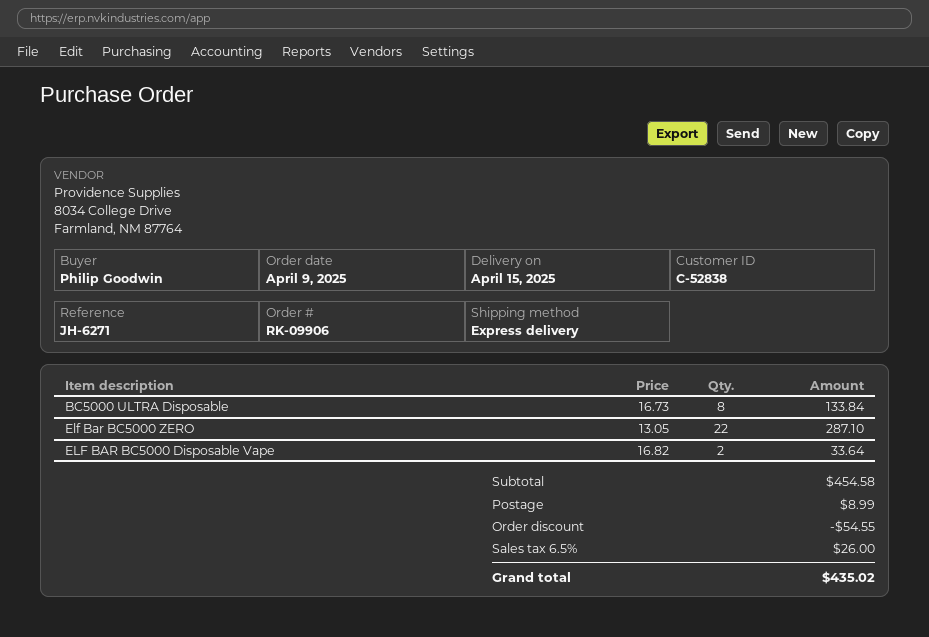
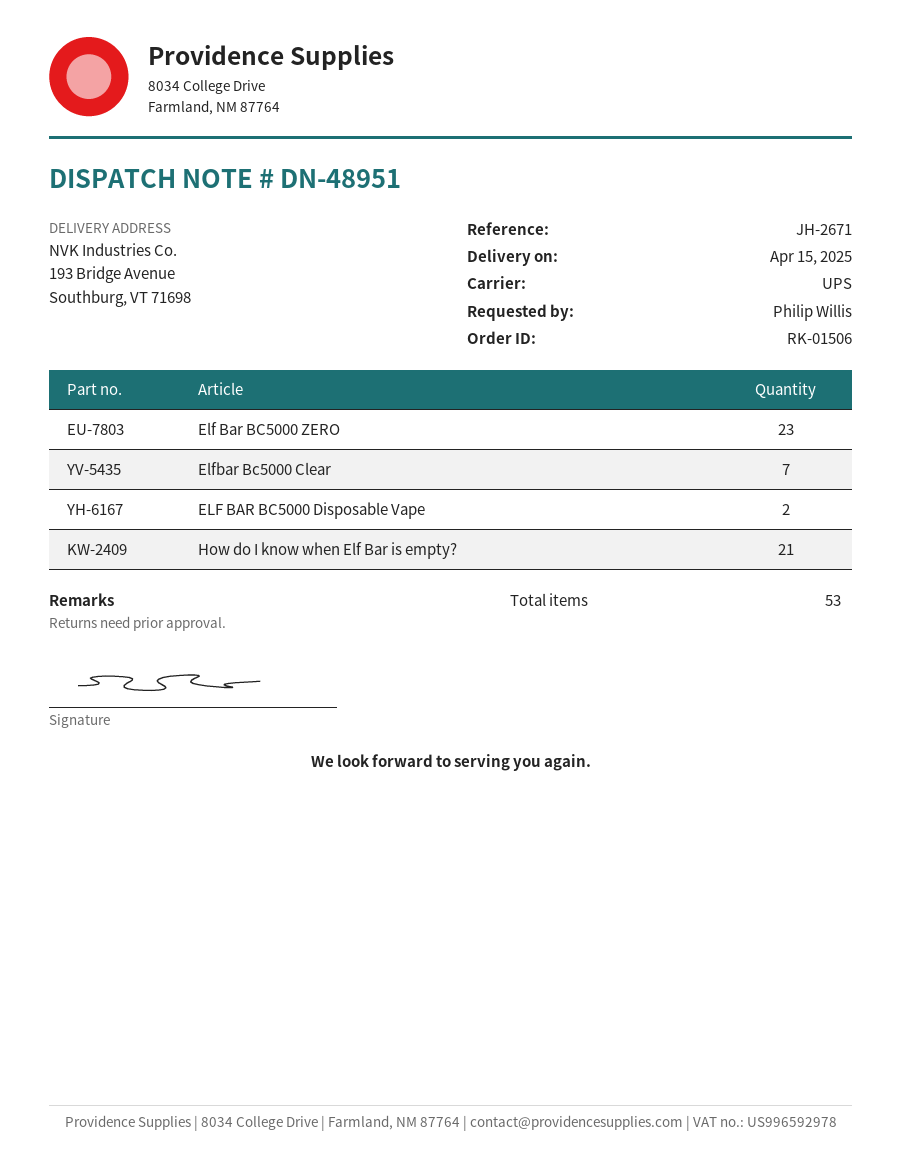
order number: RK-09906 -> RK-01506
reference: JH-6271 -> JH-2671
ordered by: Philip Goodwin -> Philip Willis
shipping method: express -> UPS
BC5000 ULTRA Disposable: 8 -> none
Elf Bar BC5000 ZERO: 22 -> 23
Elfbar Bc5000 Clear: none -> 7
How do I know when Elf Bar is empty?: none -> 21

